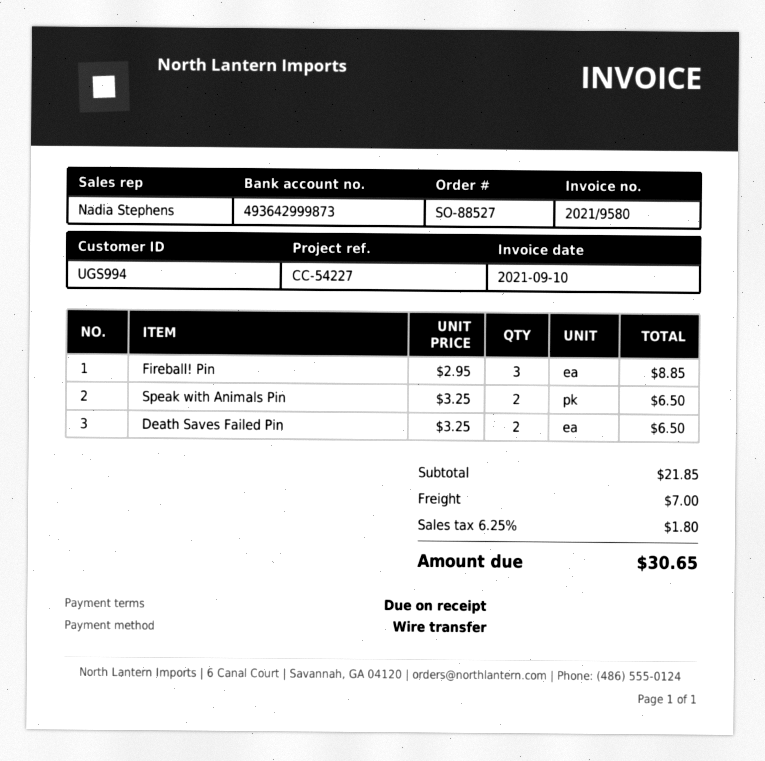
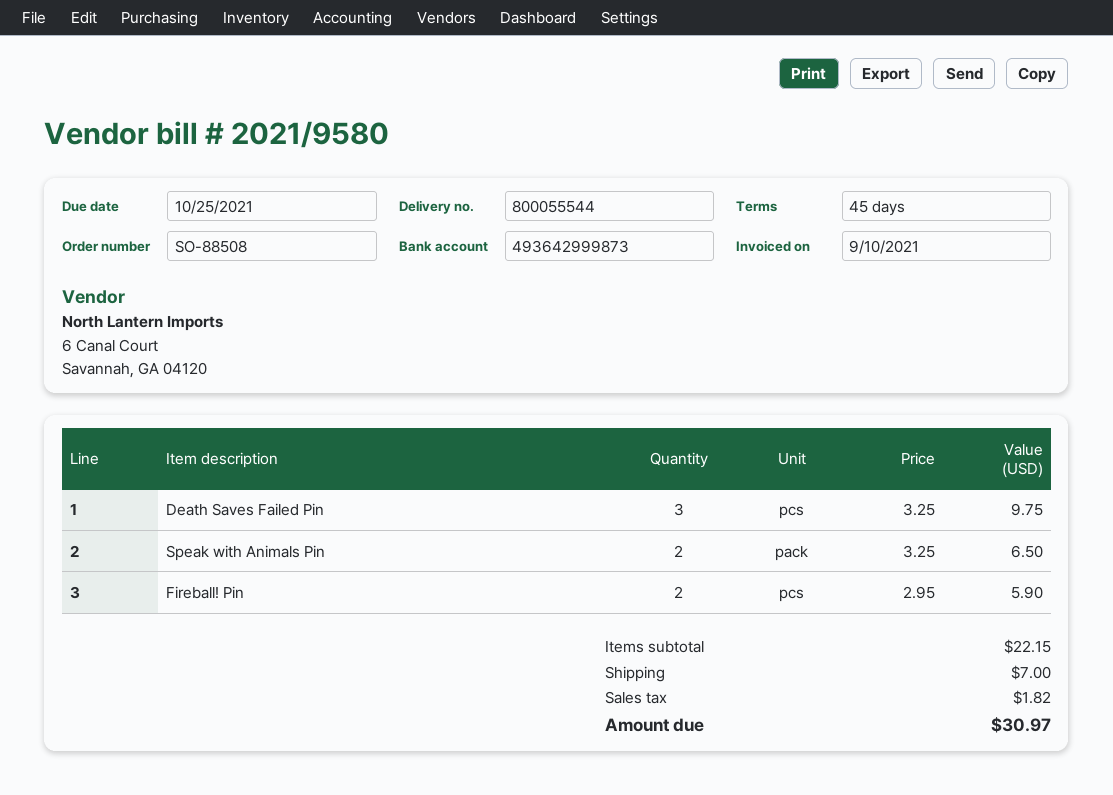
order number: SO-88527 -> SO-88508
payment terms: on receipt -> 45 days
Fireball! Pin: 3 x 2.95 = 8.85 -> 2 x 2.95 = 5.90
Death Saves Failed Pin: 2 x 3.25 = 6.50 -> 3 x 3.25 = 9.75
subtotal: 21.85 -> 22.15
tax: 1.80 -> 1.82
total: 30.65 -> 30.97

